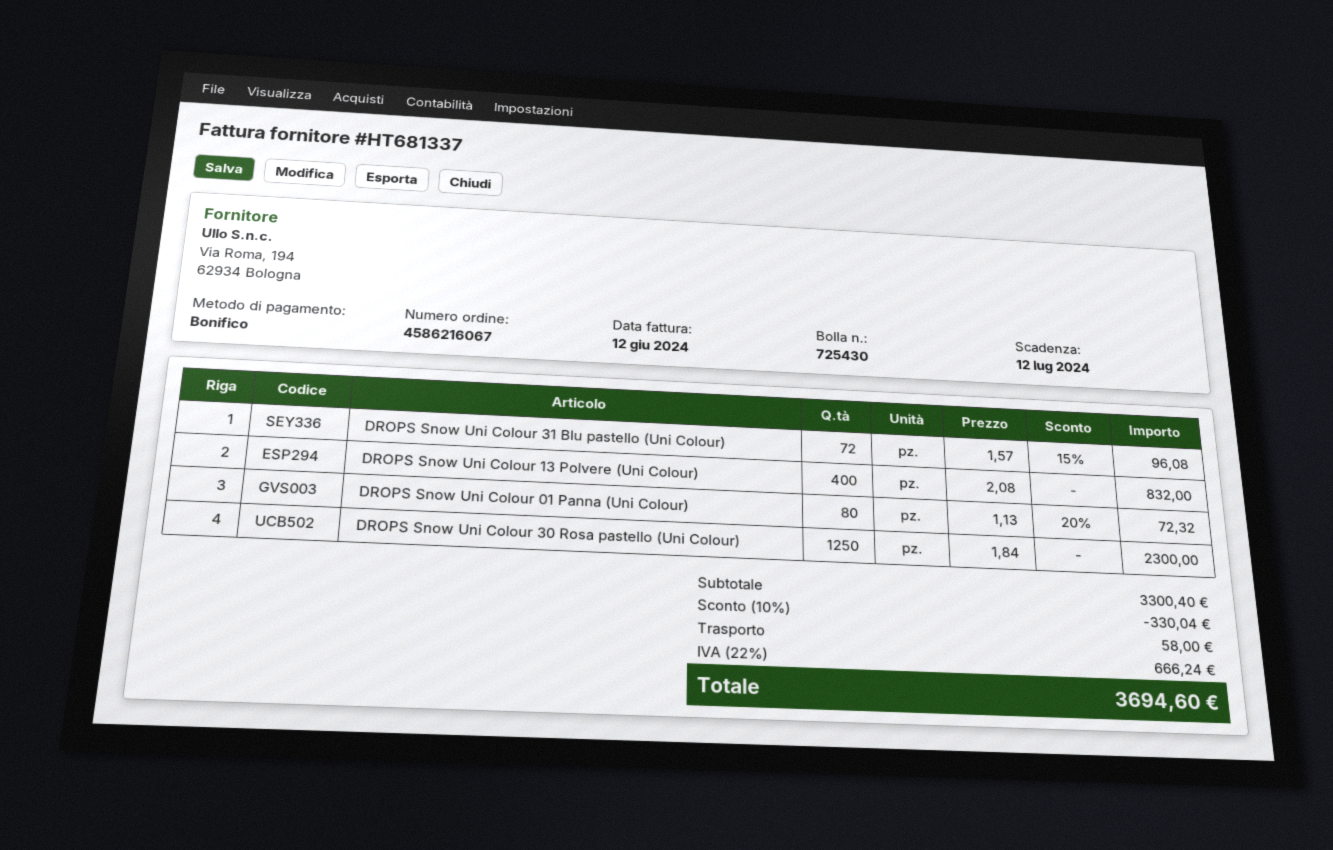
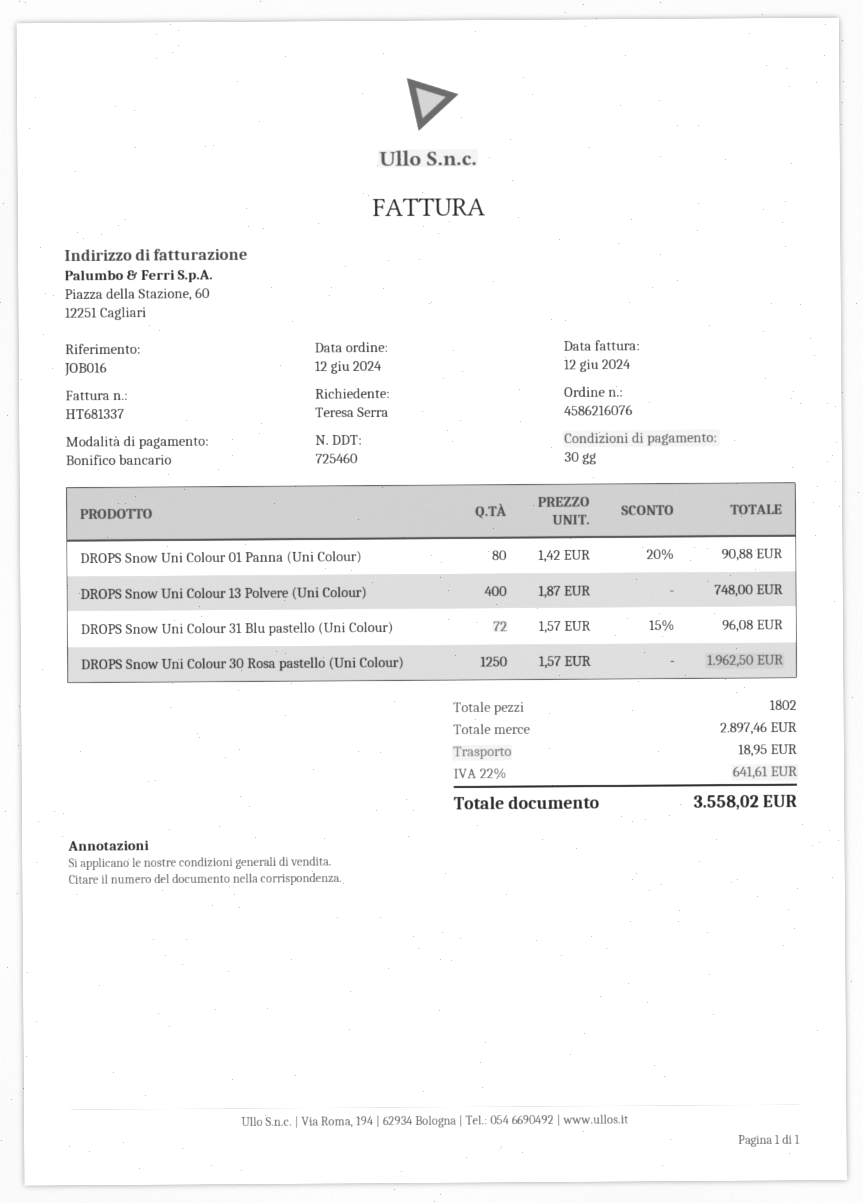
order number: 4586216067 -> 4586216076
delivery note number: 725430 -> 725460
DROPS Snow Uni Colour 13 Polvere (Uni Colour): 400 x 2.08 = 832.00 -> 400 x 1.87 = 748.00
DROPS Snow Uni Colour 01 Panna (Uni Colour): 80 x 1.13 - 20% = 72.32 -> 80 x 1.42 - 20% = 90.88
DROPS Snow Uni Colour 30 Rosa pastello (Uni Colour): 1250 x 1.84 = 2300.00 -> 1250 x 1.57 = 1962.50
subtotal: 3300.40 -> 2897.46
discount: 10% = 330.04 -> none
shipping: 58.00 -> 18.95
tax: 22% = 666.24 -> 22% = 641.61
total: 3694.60 -> 3558.02

